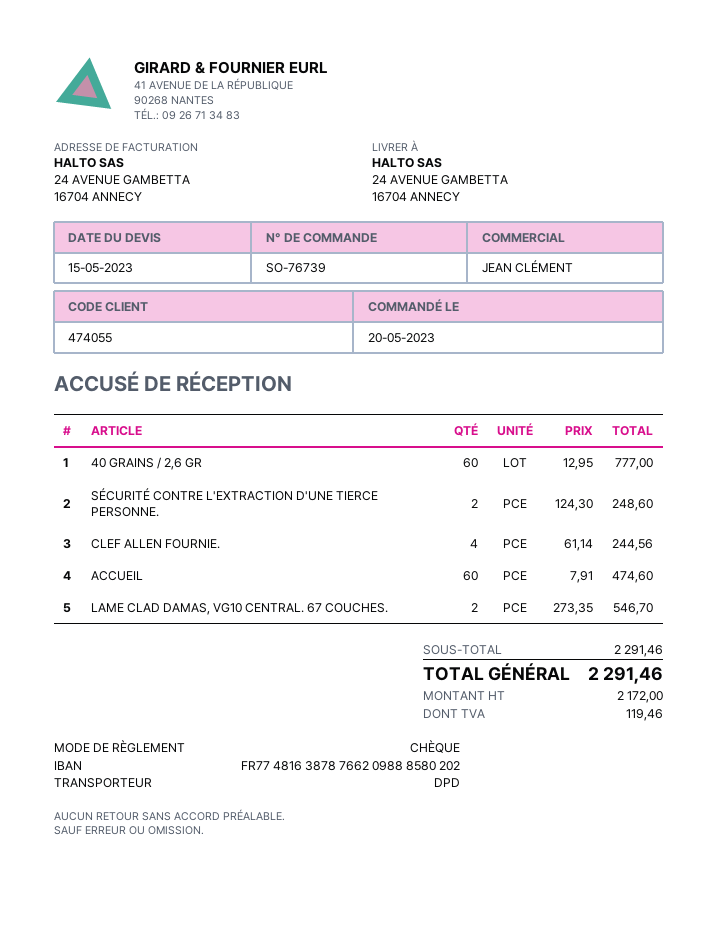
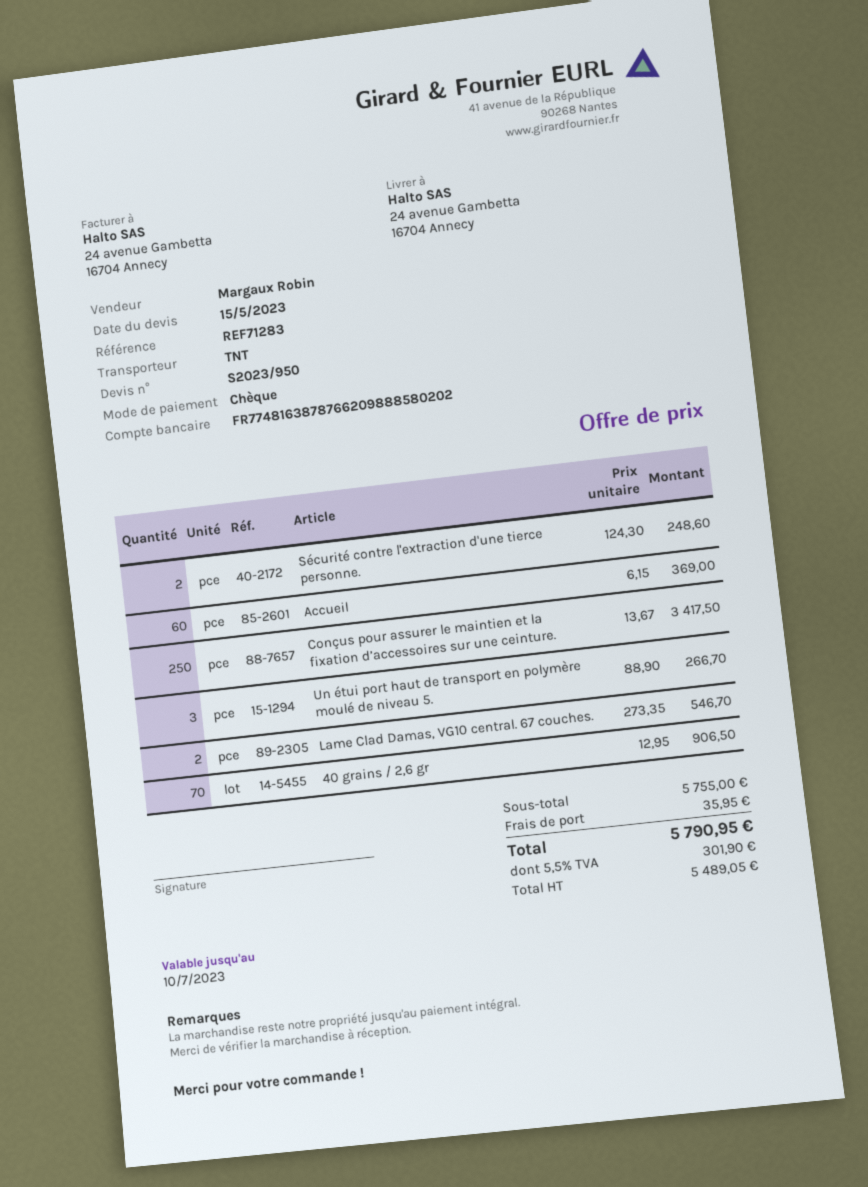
sales rep: JEAN CLÉMENT -> Margaux Robin
shipping method: DPD -> TNT
40 GRAINS / 2,6 GR: 60 x 12.95 = 777.00 -> 70 x 12.95 = 906.50
CLEF ALLEN FOURNIE.: 4 x 61.14 = 244.56 -> none
ACCUEIL: 60 x 7.91 = 474.60 -> 60 x 6.15 = 369.00
Conçus pour assurer le maintien et la fixation d’accessoires sur une ceinture.: none -> 250 x 13.67 = 3417.50
Un étui port haut de transport en polymère moulé de niveau 5.: none -> 3 x 88.90 = 266.70
subtotal: 2291.46 -> 5755.00
shipping: none -> 35.95
net: 2172.00 -> 5489.05
tax: 119.46 -> 301.90
total: 2291.46 -> 5790.95

